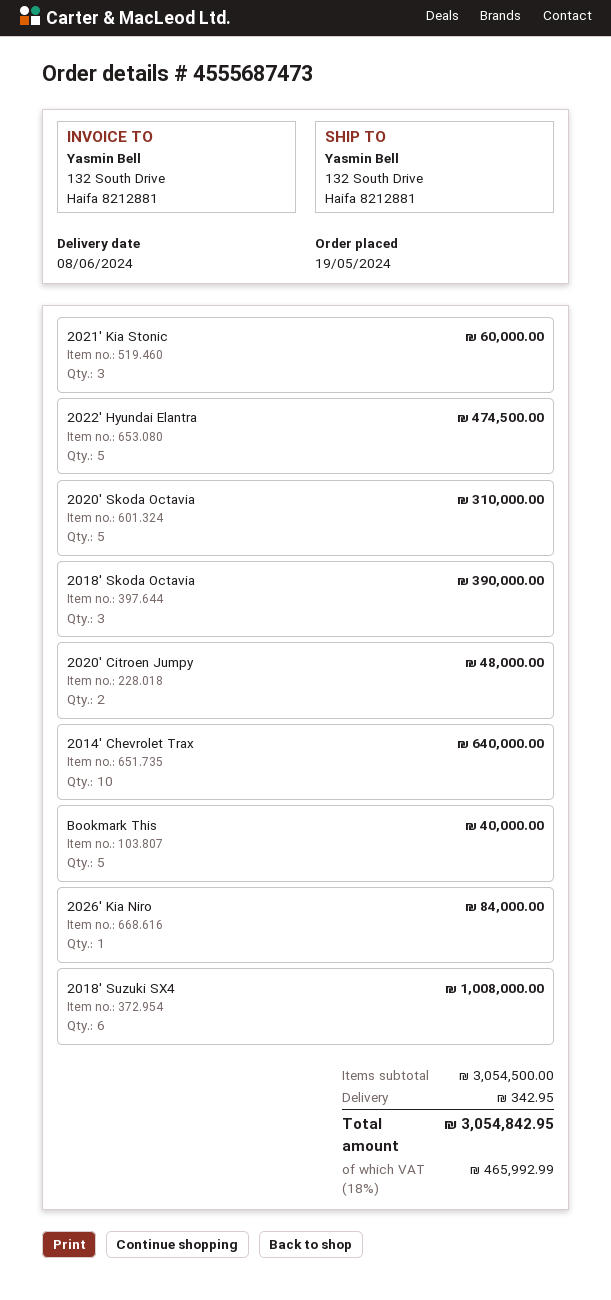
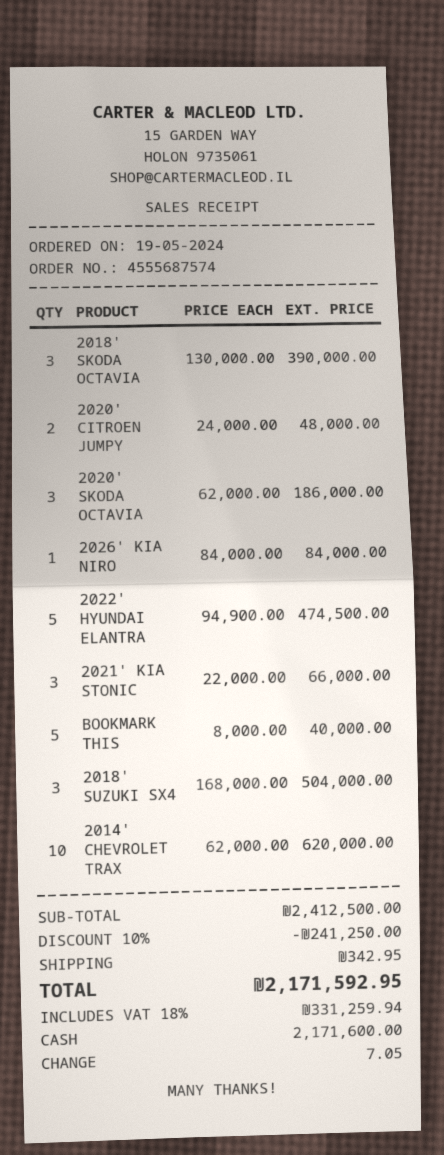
order number: 4555687473 -> 4555687574
2021' Kia Stonic: 3 for 60000.00 -> 3 for 66000.00
2020' Skoda Octavia: 5 for 310000.00 -> 3 for 186000.00
2014' Chevrolet Trax: 10 for 640000.00 -> 10 for 620000.00
2018' Suzuki SX4: 6 for 1008000.00 -> 3 for 504000.00
subtotal: 3054500.00 -> 2412500.00
discount: none -> 10% = 241250.00
tax: 18% = 465992.99 -> 18% = 331259.94
total: 3054842.95 -> 2171592.95

